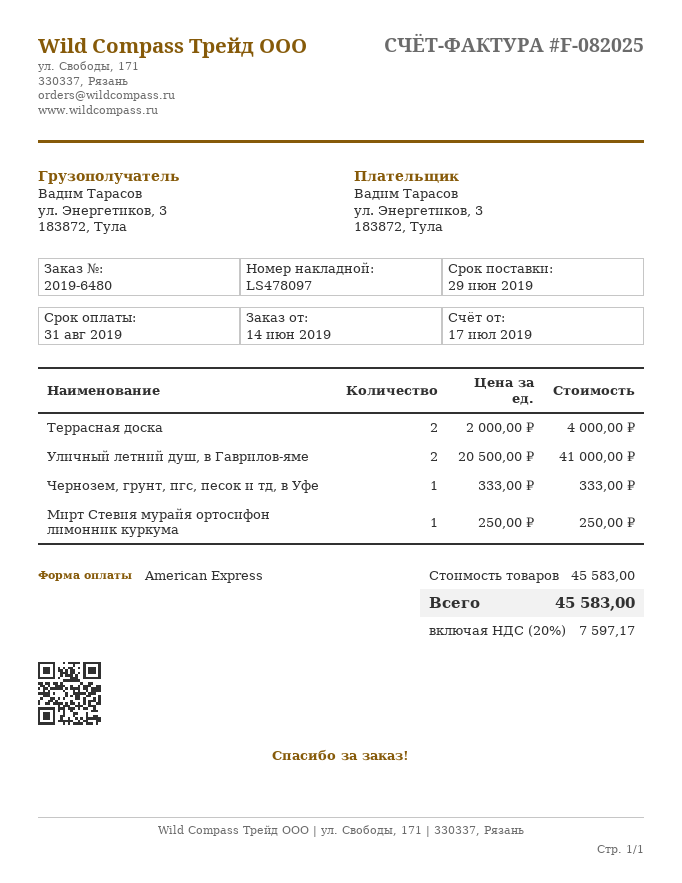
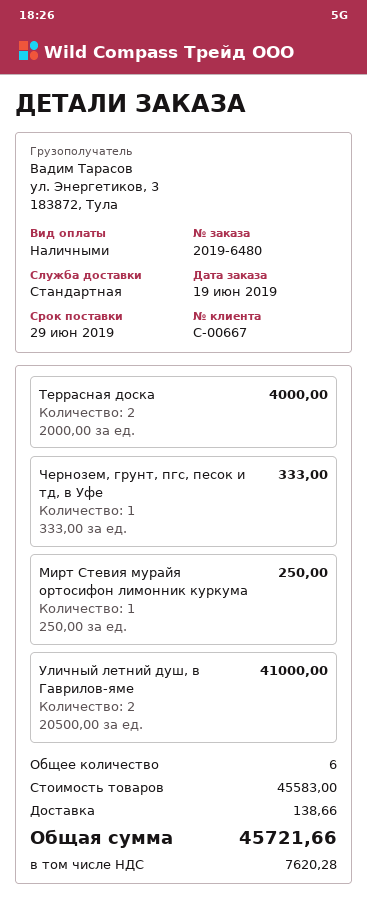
order date: 2019-06-14 -> 2019-06-19
payment method: American Express -> cash
shipping: none -> 138.66
tax: 7597.17 -> 7620.28
total: 45583.00 -> 45721.66

